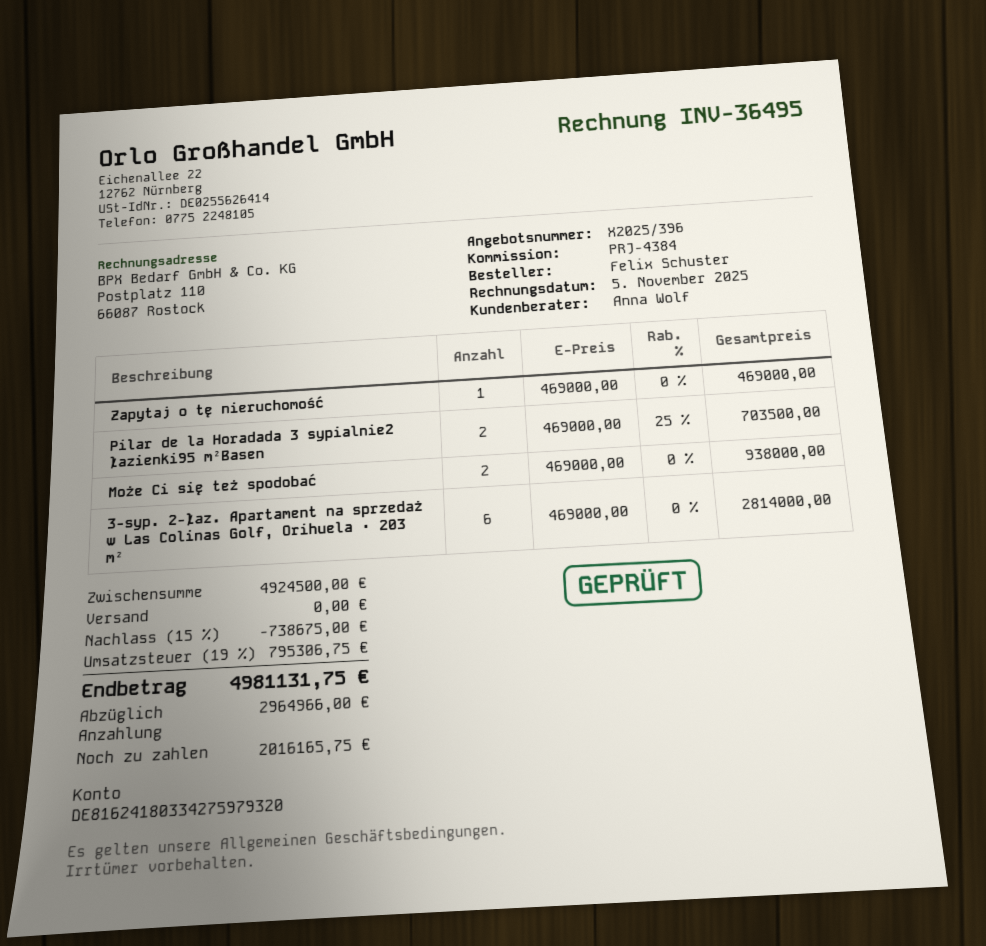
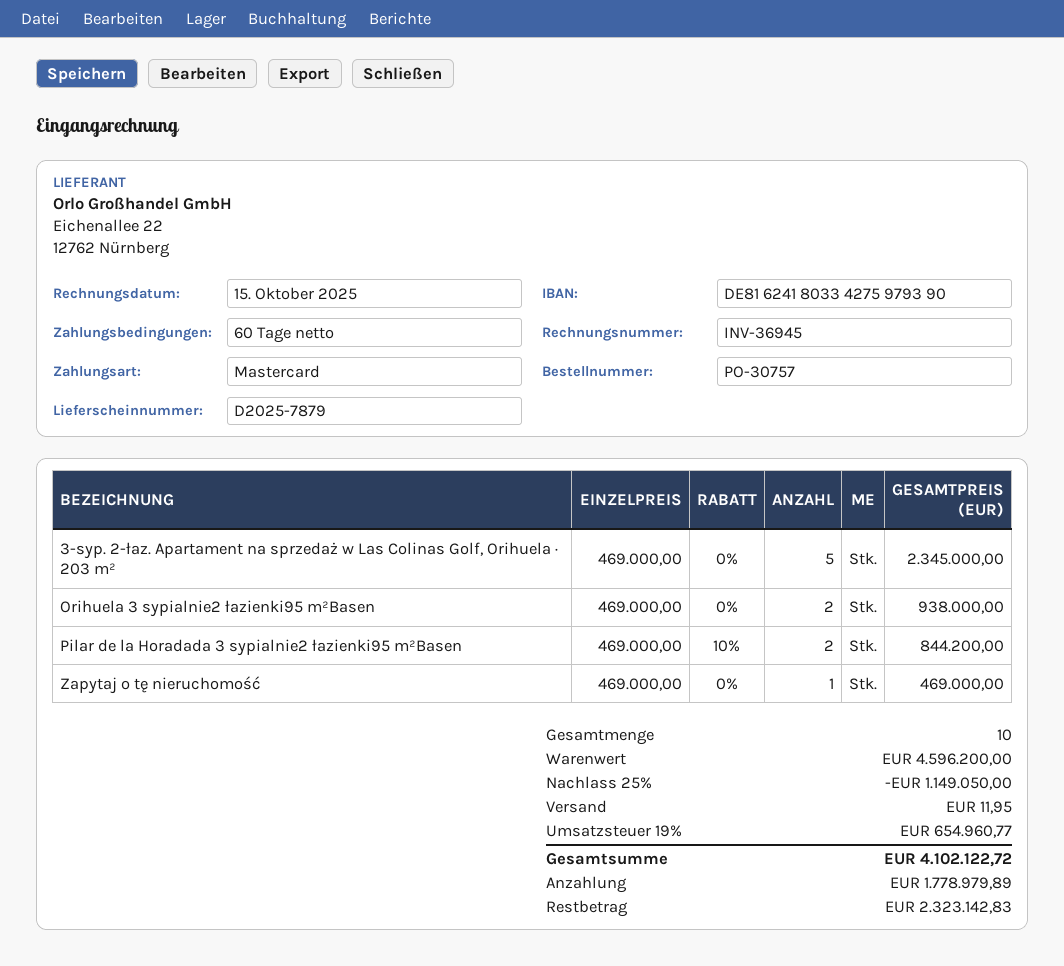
invoice number: INV-36495 -> INV-36945
invoice date: 2025-11-05 -> 2025-10-15
bank account: DE81624180334275979320 -> DE81624180334275979390
Pilar de la Horadada 3 sypialnie2 łazienki95 m²Basen: 2 x 469000.00 - 25% = 703500.00 -> 2 x 469000.00 - 10% = 844200.00
Może Ci się też spodobać: 2 x 469000.00 = 938000.00 -> none
3-syp. 2-łaz. Apartament na sprzedaż w Las Colinas Golf, Orihuela · 203 m²: 6 x 469000.00 = 2814000.00 -> 5 x 469000.00 = 2345000.00
Orihuela 3 sypialnie2 łazienki95 m²Basen: none -> 2 x 469000.00 = 938000.00
subtotal: 4924500.00 -> 4596200.00
discount: 15% = 738675.00 -> 25% = 1149050.00
shipping: 0.00 -> 11.95
tax: 19% = 795306.75 -> 19% = 654960.77
total: 4981131.75 -> 4102122.72
deposit: 2964966.00 -> 1778979.89
balance: 2016165.75 -> 2323142.83

